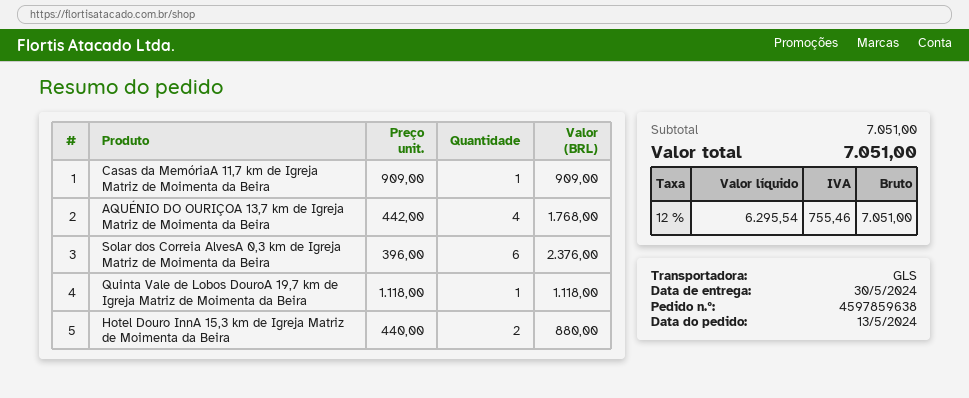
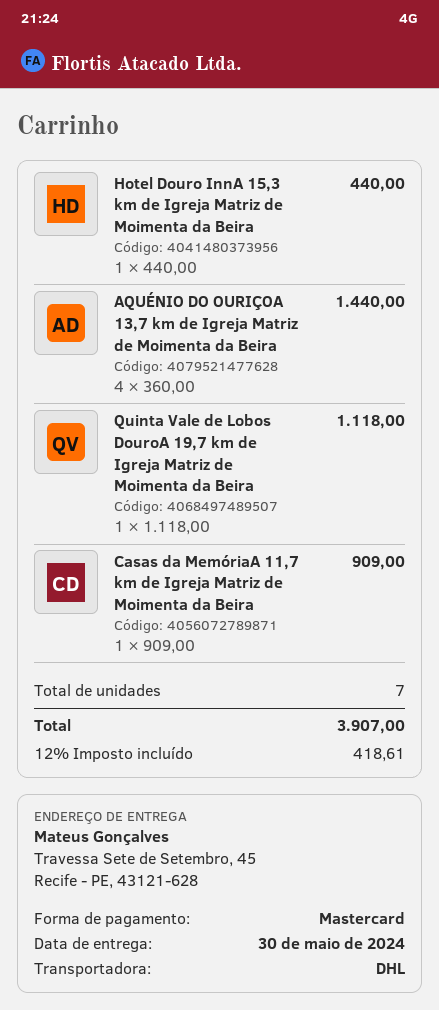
shipping method: GLS -> DHL
AQUÉNIO DO OURIÇOA 13,7 km de Igreja Matriz de Moimenta da Beira: 4 x 442.00 = 1768.00 -> 4 x 360.00 = 1440.00
Solar dos Correia AlvesA 0,3 km de Igreja Matriz de Moimenta da Beira: 6 x 396.00 = 2376.00 -> none
Hotel Douro InnA 15,3 km de Igreja Matriz de Moimenta da Beira: 2 x 440.00 = 880.00 -> 1 x 440.00 = 440.00
tax: 12% = 755.46 -> 12% = 418.61
total: 7051.00 -> 3907.00

